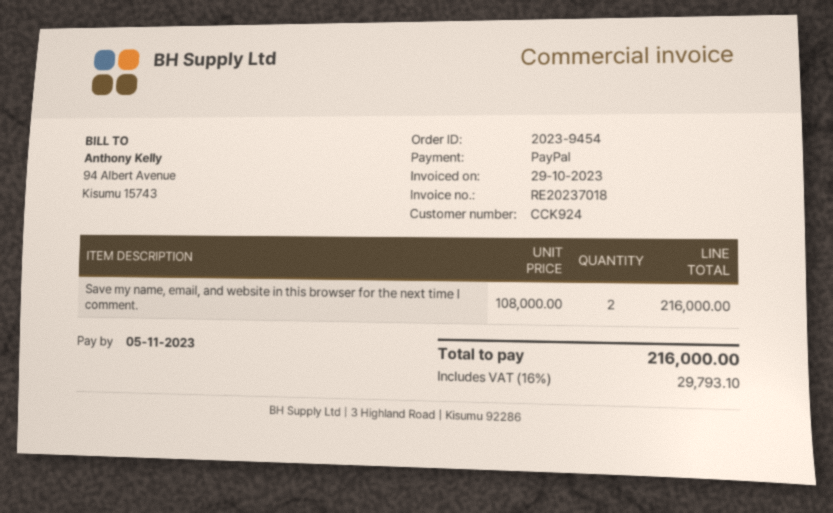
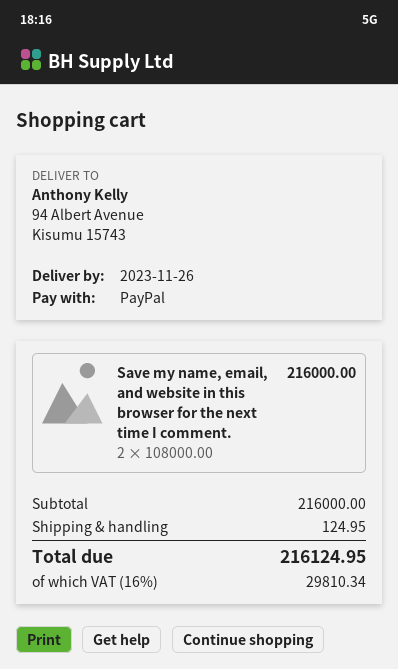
shipping: none -> 124.95
tax: 16% = 29793.10 -> 16% = 29810.34
total: 216000.00 -> 216124.95

